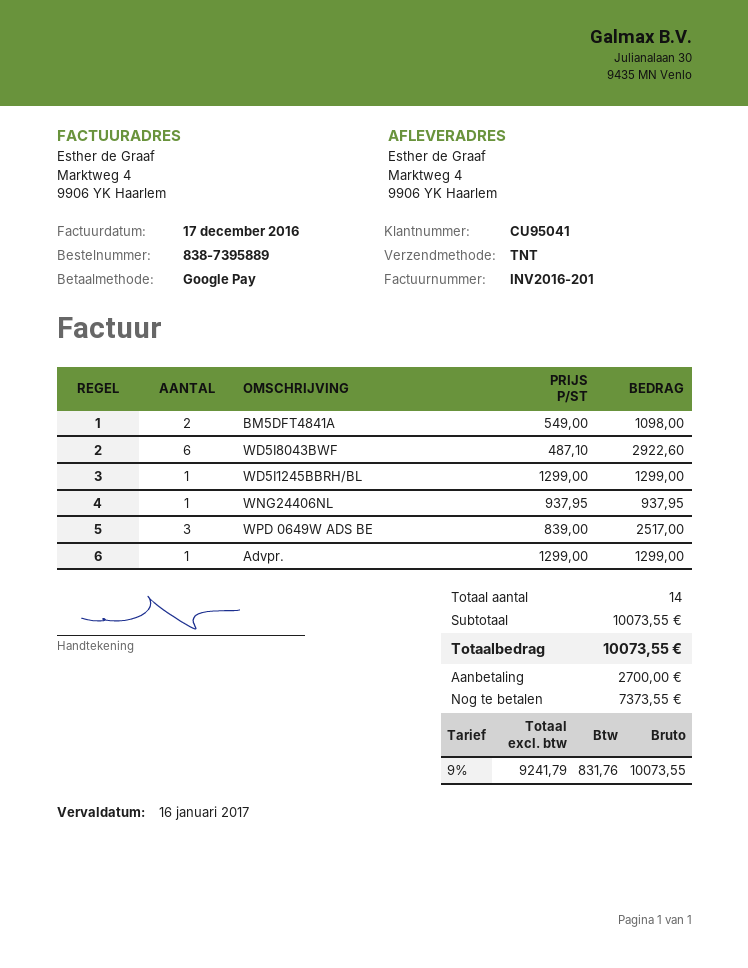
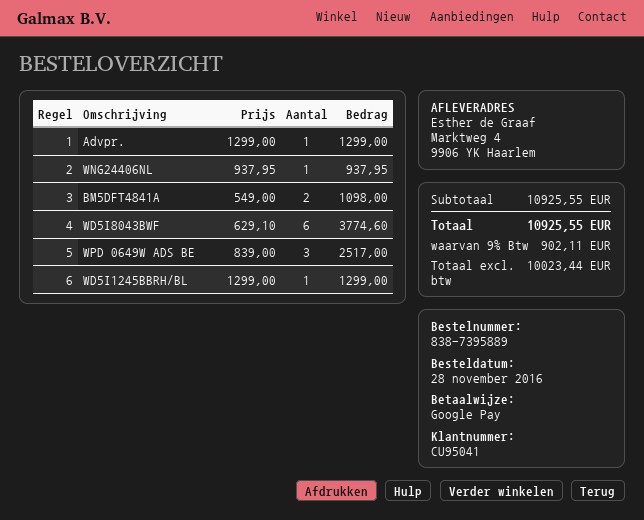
WD5I8043BWF: 6 x 487.10 = 2922.60 -> 6 x 629.10 = 3774.60
subtotal: 10073.55 -> 10925.55
net: 9241.79 -> 10023.44
tax: 9% = 831.76 -> 9% = 902.11
total: 10073.55 -> 10925.55

